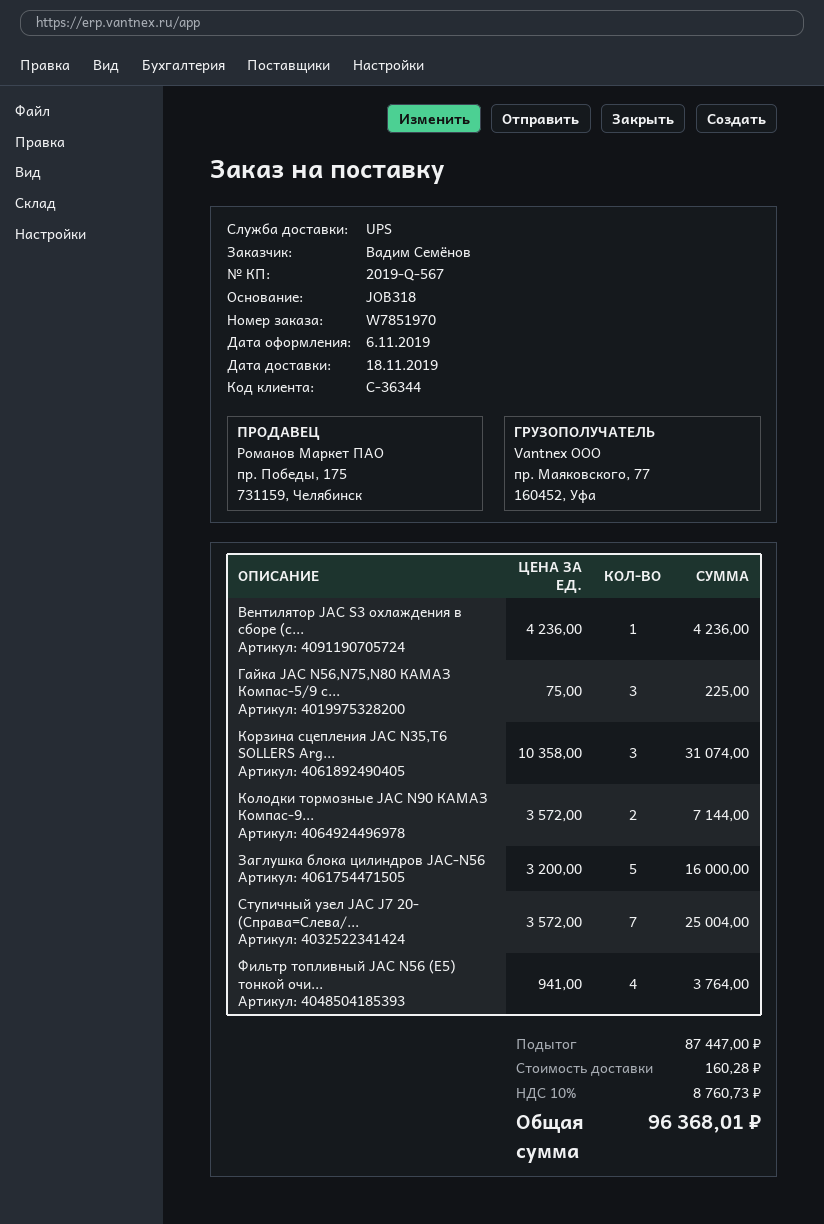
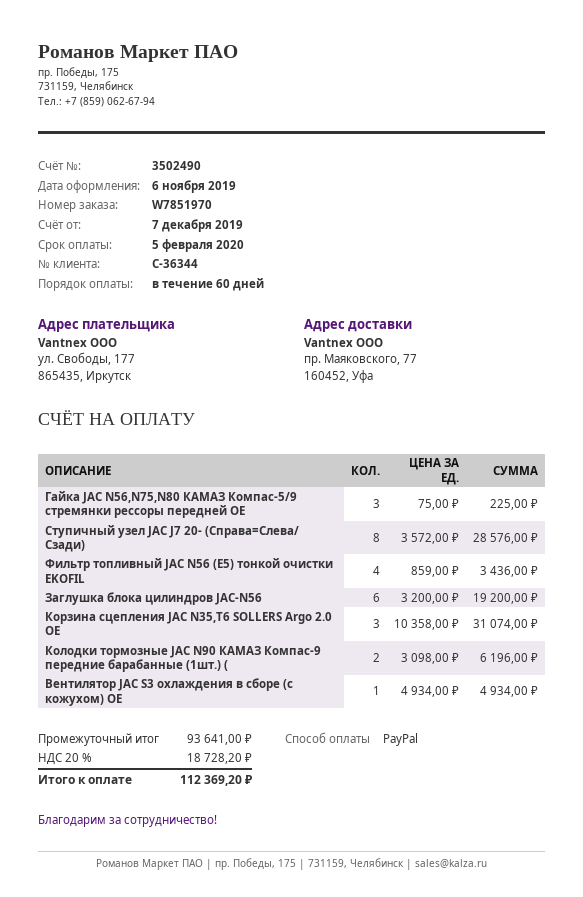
Вентилятор JAC S3 охлаждения в сборе (с...: 1 x 4236.00 = 4236.00 -> 1 x 4934.00 = 4934.00
Колодки тормозные JAC N90 КАМАЗ Компас-9...: 2 x 3572.00 = 7144.00 -> 2 x 3098.00 = 6196.00
Заглушка блока цилиндров JAC-N56: 5 x 3200.00 = 16000.00 -> 6 x 3200.00 = 19200.00
Ступичный узел JAC J7 20- (Справа=Слева/...: 7 x 3572.00 = 25004.00 -> 8 x 3572.00 = 28576.00
Фильтр топливный JAC N56 (Е5) тонкой очи...: 4 x 941.00 = 3764.00 -> 4 x 859.00 = 3436.00
subtotal: 87447.00 -> 93641.00
shipping: 160.28 -> none
tax: 10% = 8760.73 -> 20% = 18728.20
total: 96368.01 -> 112369.20

